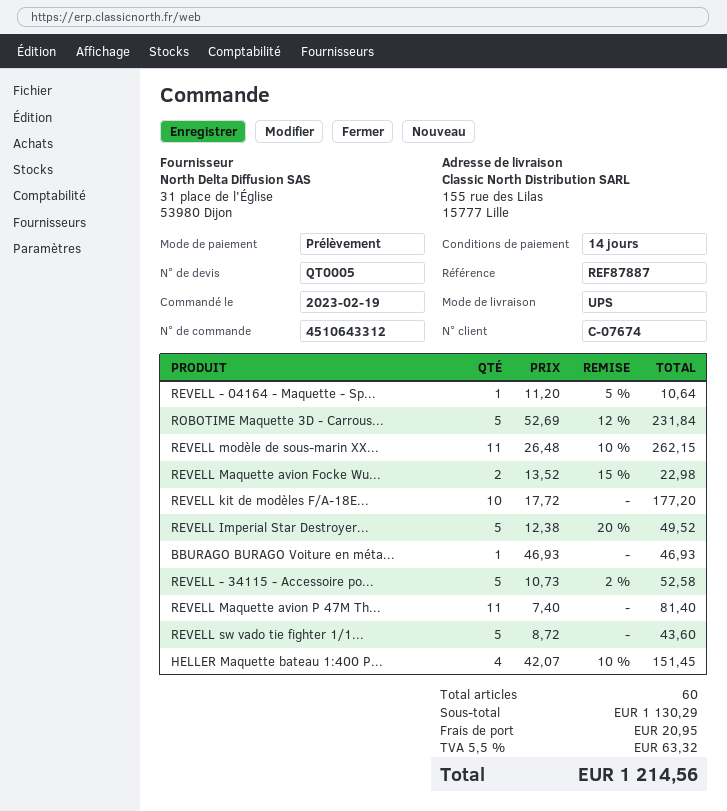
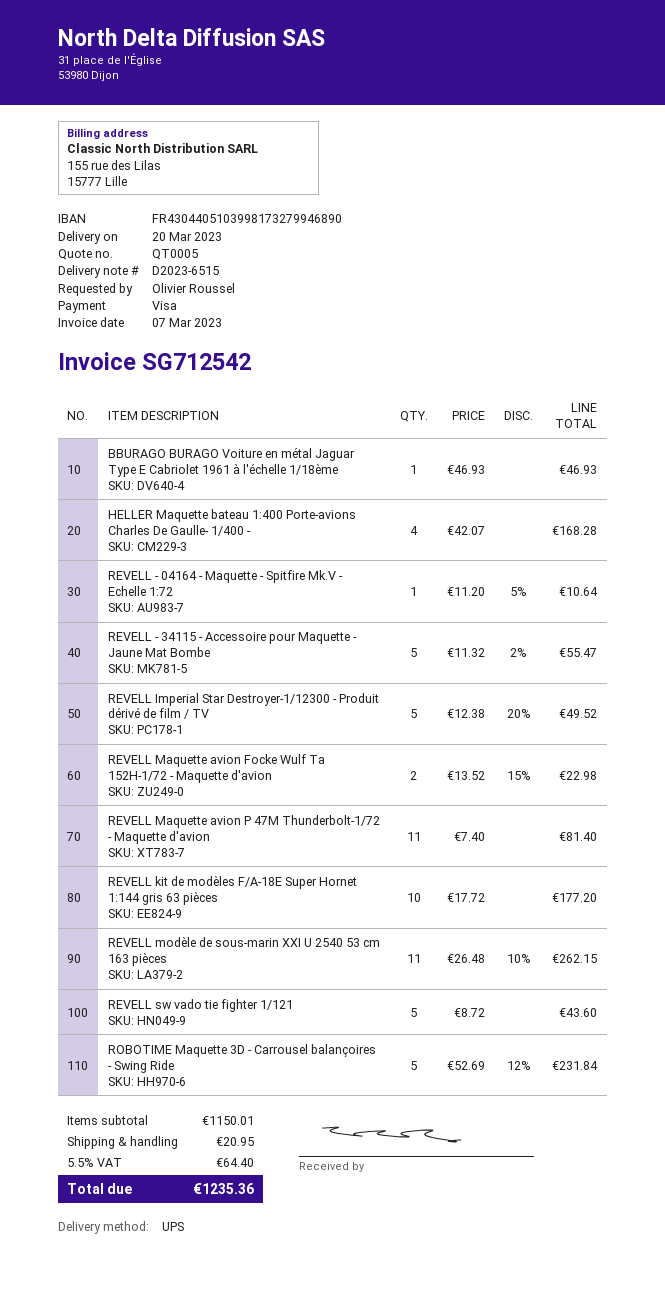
payment method: direct debit -> Visa
REVELL - 34115 - Accessoire po...: 5 x 10.73 - 2% = 52.58 -> 5 x 11.32 - 2% = 55.47
HELLER Maquette bateau 1:400 P...: 4 x 42.07 - 10% = 151.45 -> 4 x 42.07 = 168.28
subtotal: 1130.29 -> 1150.01
tax: 5.5% = 63.32 -> 5.5% = 64.40
total: 1214.56 -> 1235.36

